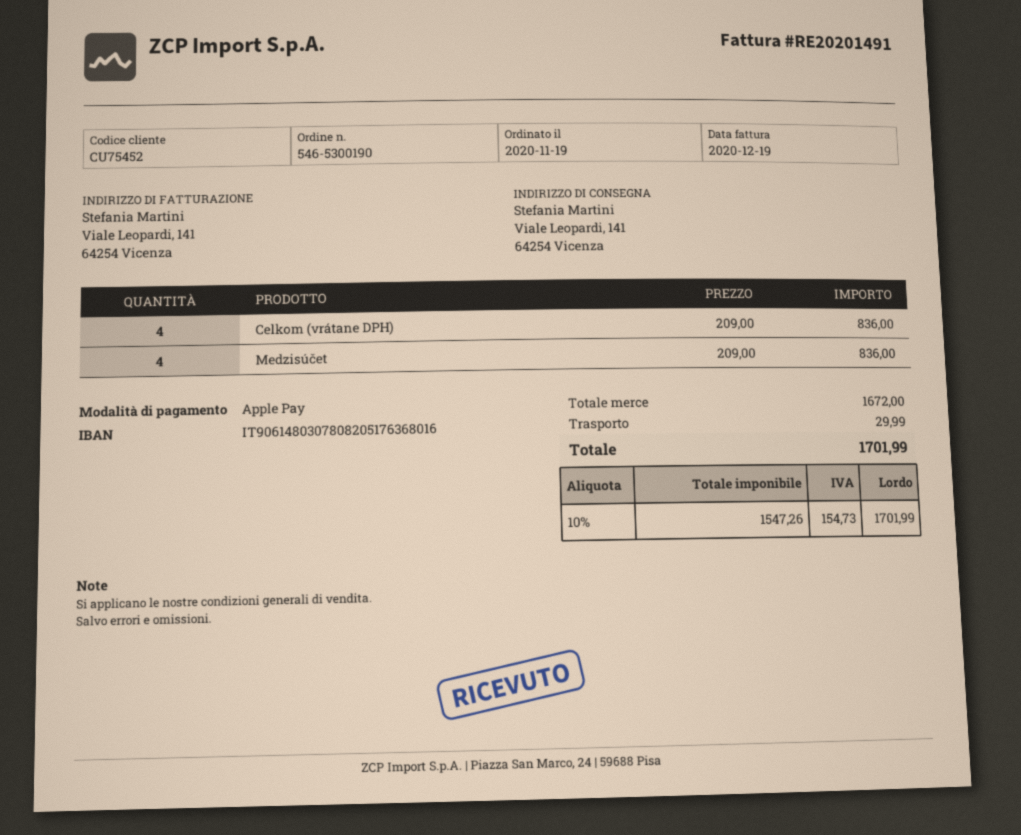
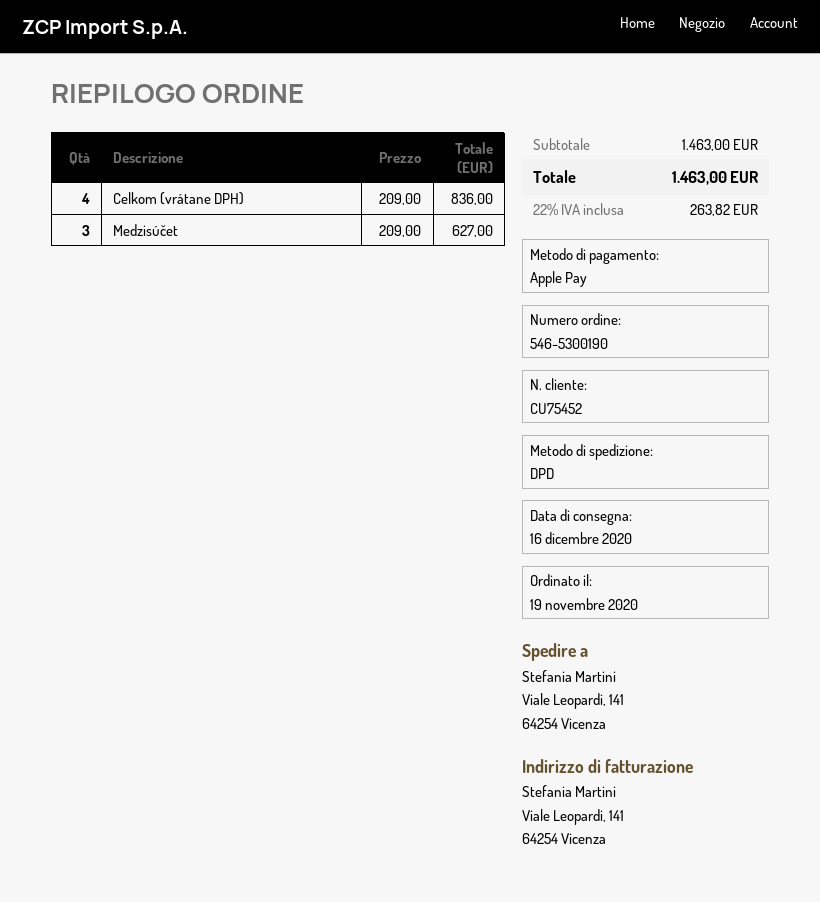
Medzisúčet: 4 x 209.00 = 836.00 -> 3 x 209.00 = 627.00
subtotal: 1672.00 -> 1463.00
shipping: 29.99 -> none
tax: 10% = 154.73 -> 22% = 263.82
total: 1701.99 -> 1463.00

